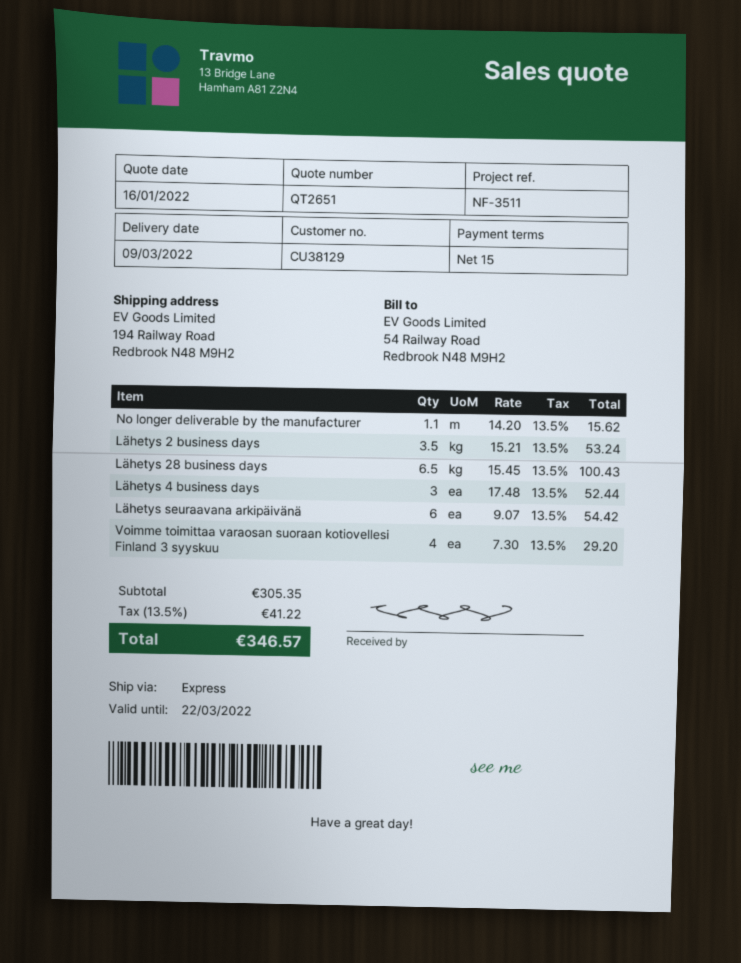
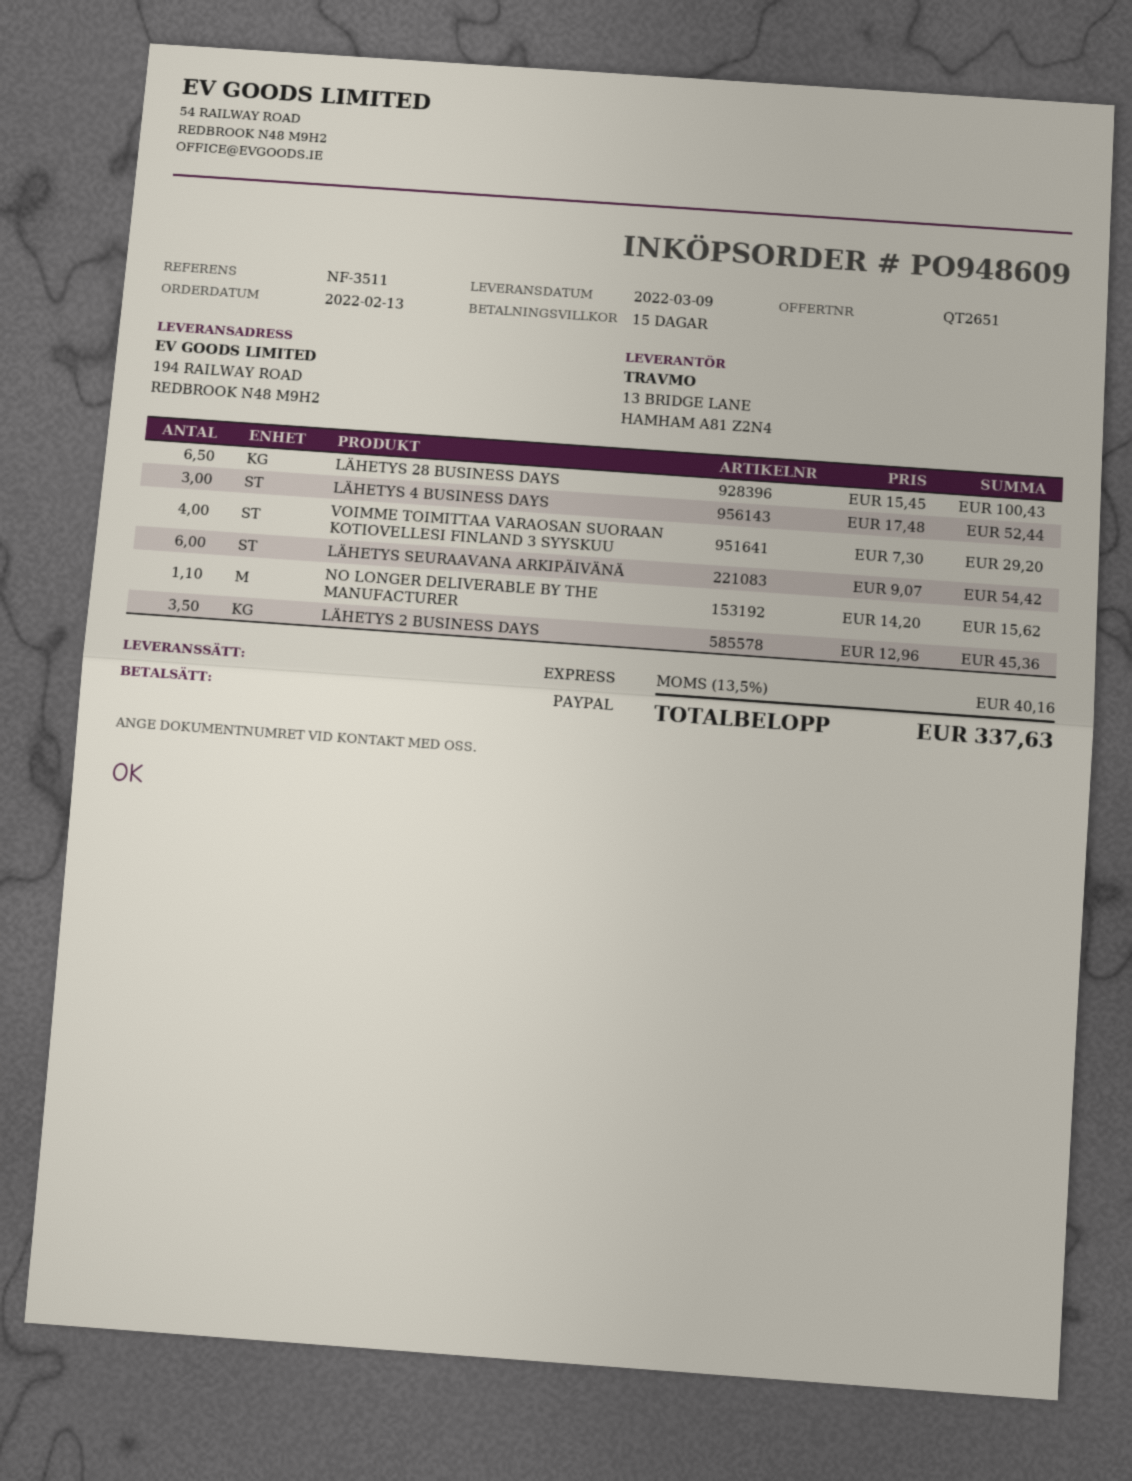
Lähetys 2 business days: 3.5 x 15.21 = 53.24 -> 3.5 x 12.96 = 45.36
tax: 13.5% = 41.22 -> 13.5% = 40.16
total: 346.57 -> 337.63

